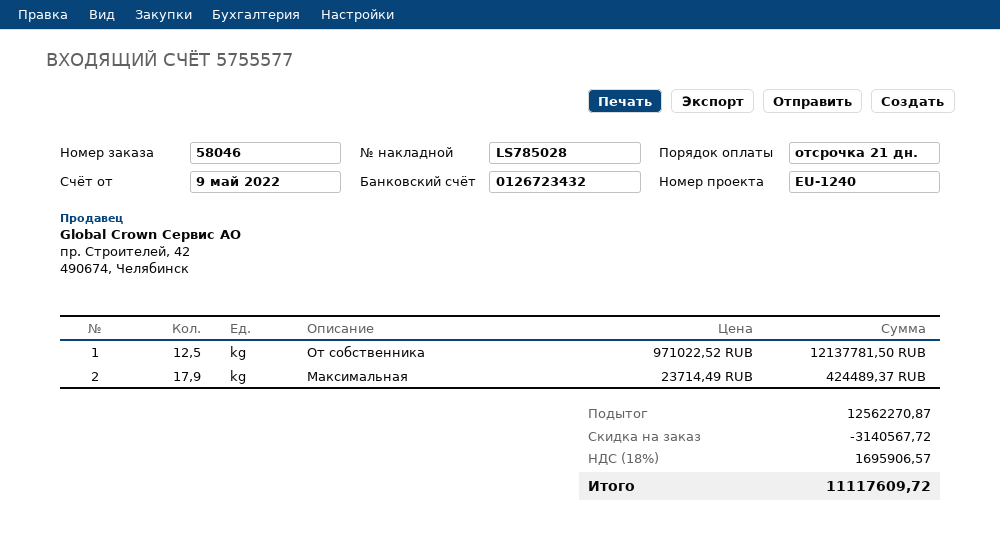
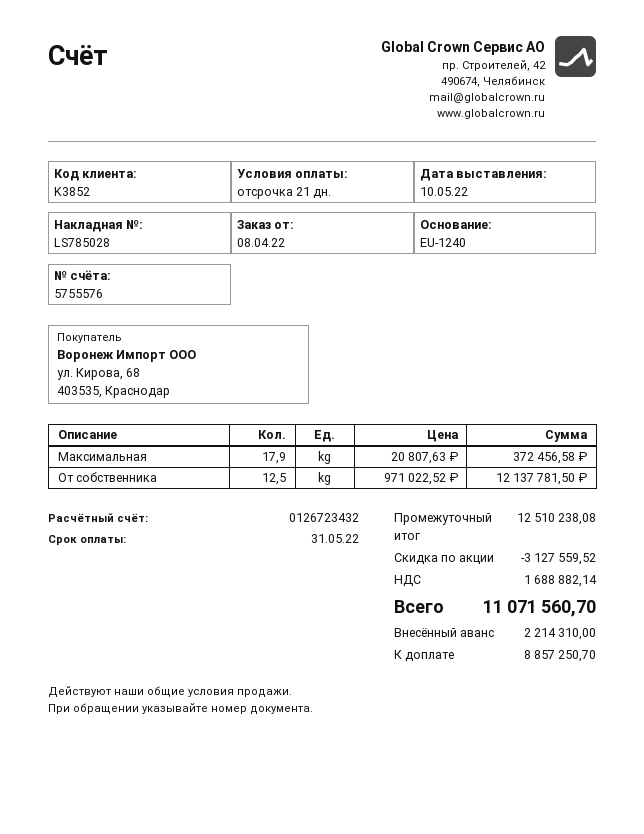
invoice number: 5755577 -> 5755576
invoice date: 2022-05-09 -> 2022-05-10
Максимальная: 17.9 x 23714.49 = 424489.37 -> 17.9 x 20807.63 = 372456.58
subtotal: 12562270.87 -> 12510238.08
discount: 3140567.72 -> 3127559.52
tax: 1695906.57 -> 1688882.14
total: 11117609.72 -> 11071560.70

